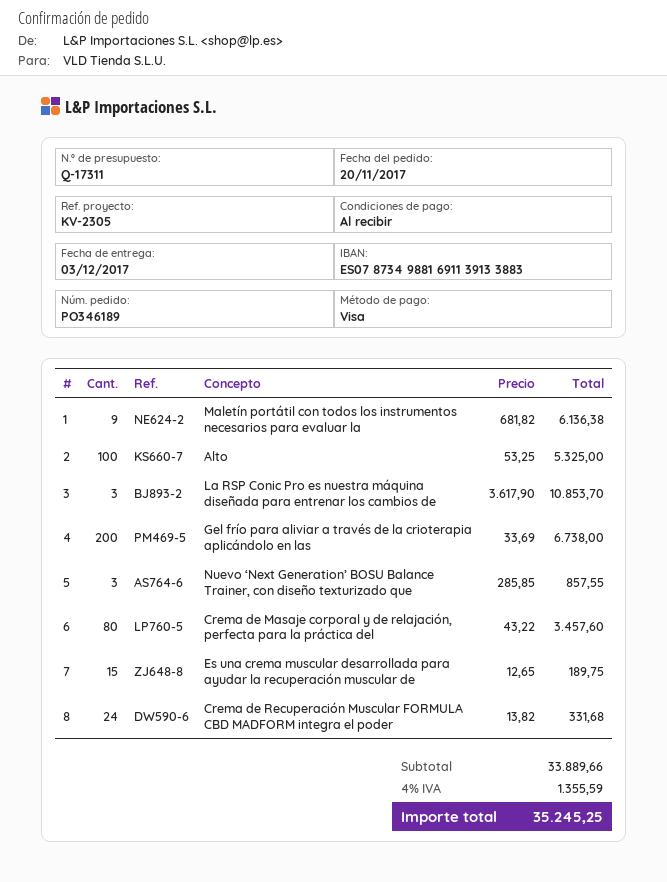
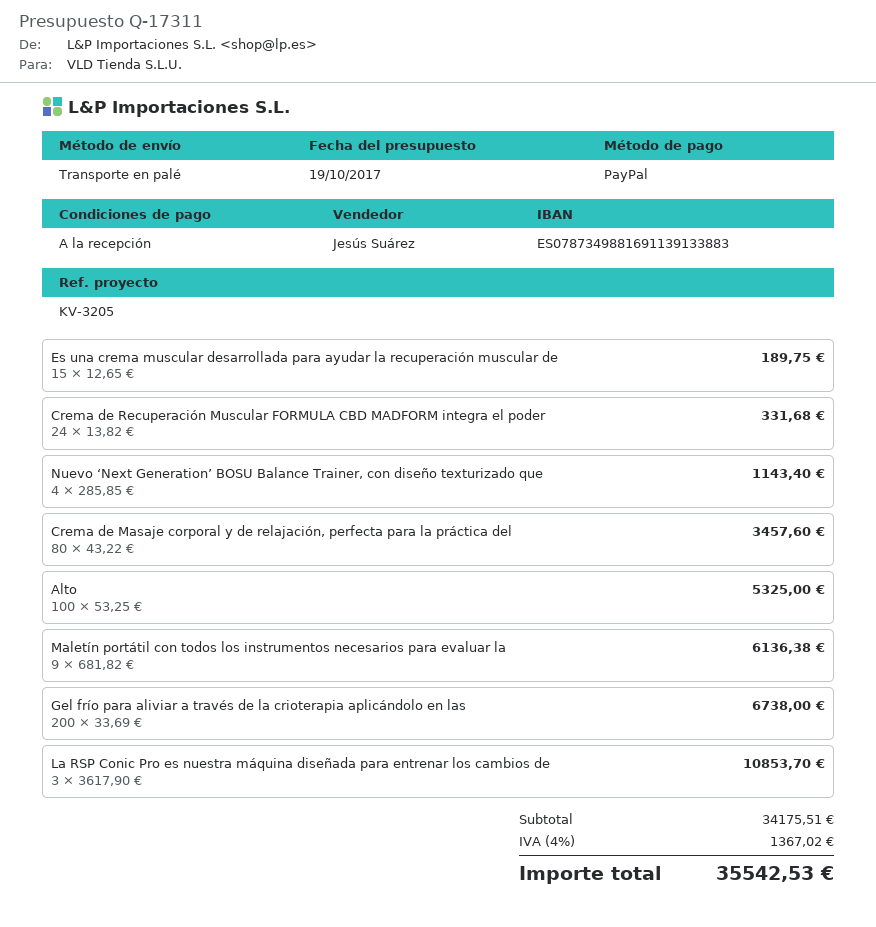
reference: KV-2305 -> KV-3205
payment method: Visa -> PayPal
Nuevo ‘Next Generation’ BOSU Balance Trainer, con diseño texturizado que: 3 x 285.85 = 857.55 -> 4 x 285.85 = 1143.40
subtotal: 33889.66 -> 34175.51
tax: 4% = 1355.59 -> 4% = 1367.02
total: 35245.25 -> 35542.53

